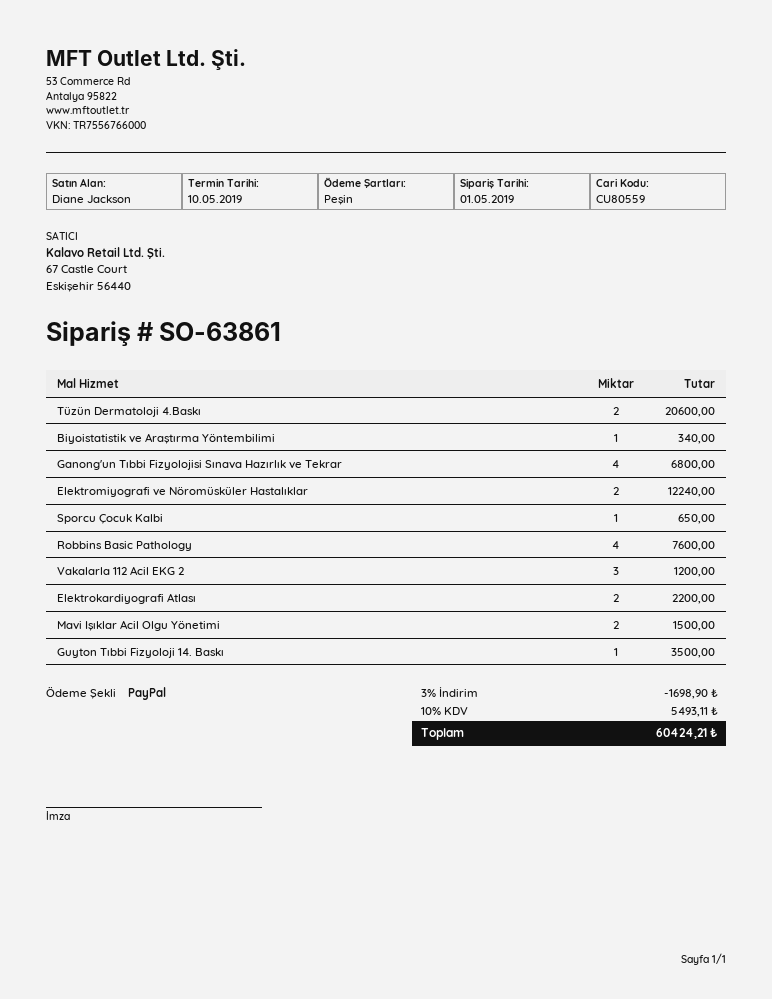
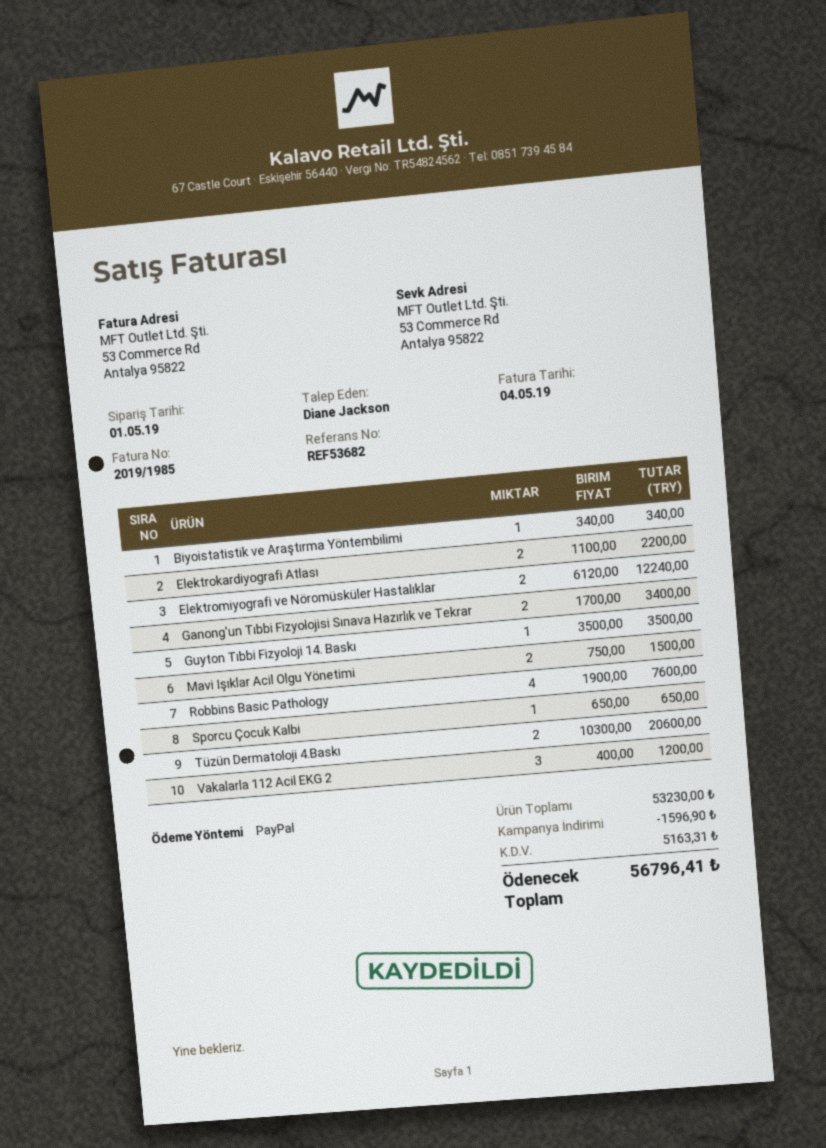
Ganong'un Tıbbi Fizyolojisi Sınava Hazırlık ve Tekrar: 4 for 6800.00 -> 2 for 3400.00
discount: 1698.90 -> 1596.90
tax: 5493.11 -> 5163.31
total: 60424.21 -> 56796.41

